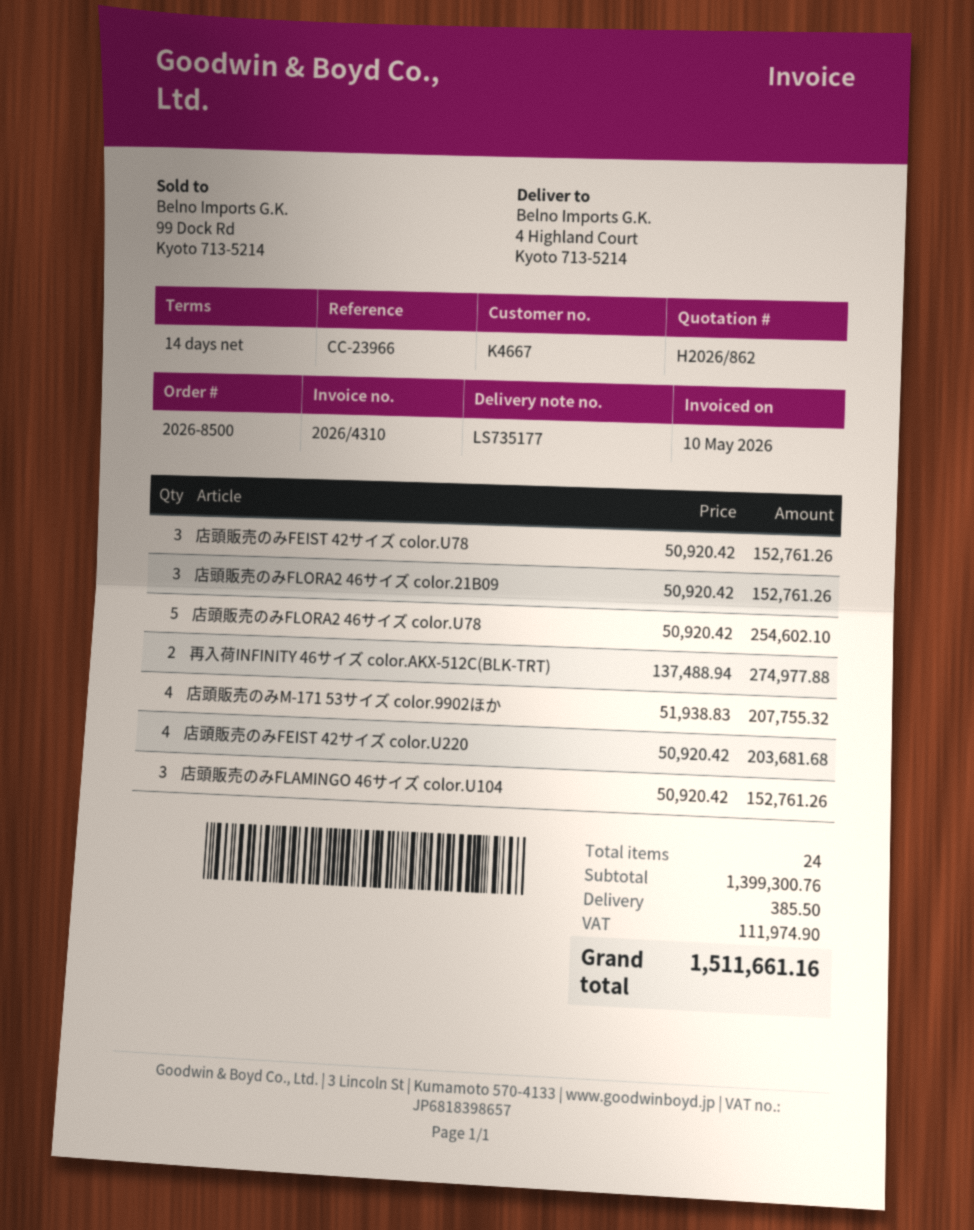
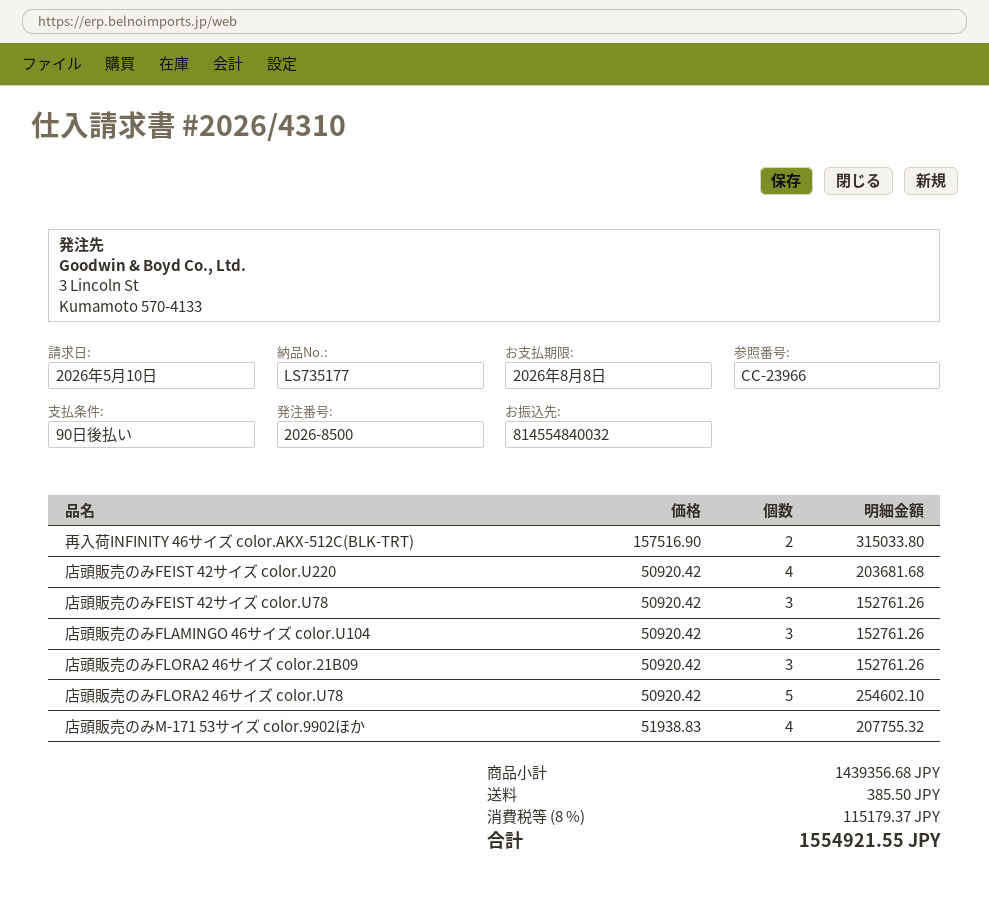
payment terms: 14 days -> 90 days
再入荷INFINITY 46サイズ color.AKX-512C(BLK-TRT): 2 x 137488.94 = 274977.88 -> 2 x 157516.90 = 315033.80
subtotal: 1399300.76 -> 1439356.68
tax: 111974.90 -> 115179.37
total: 1511661.16 -> 1554921.55

